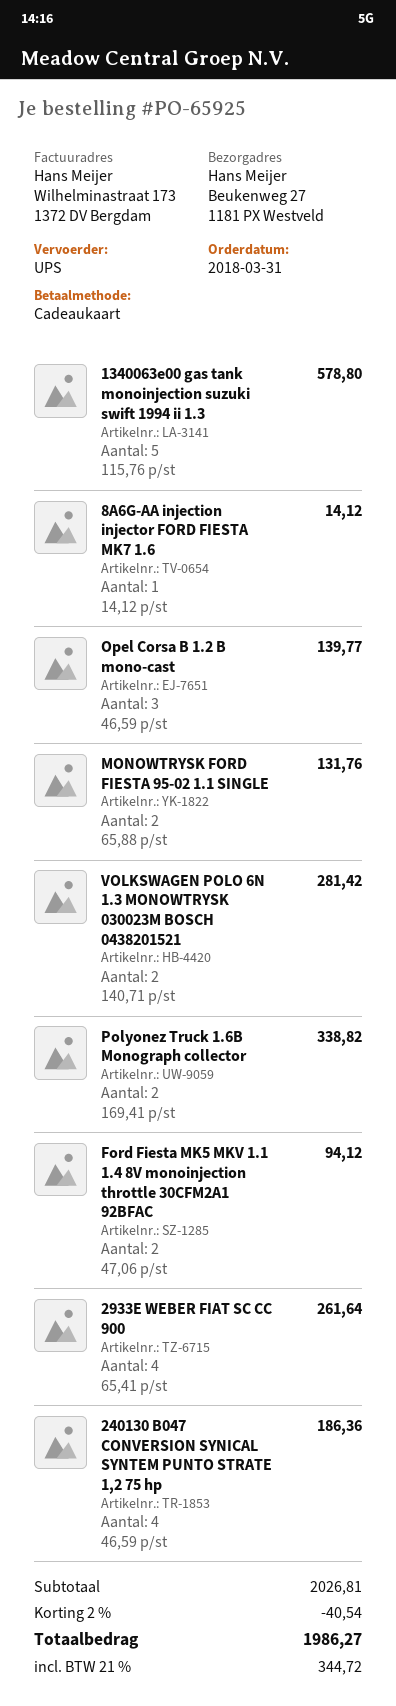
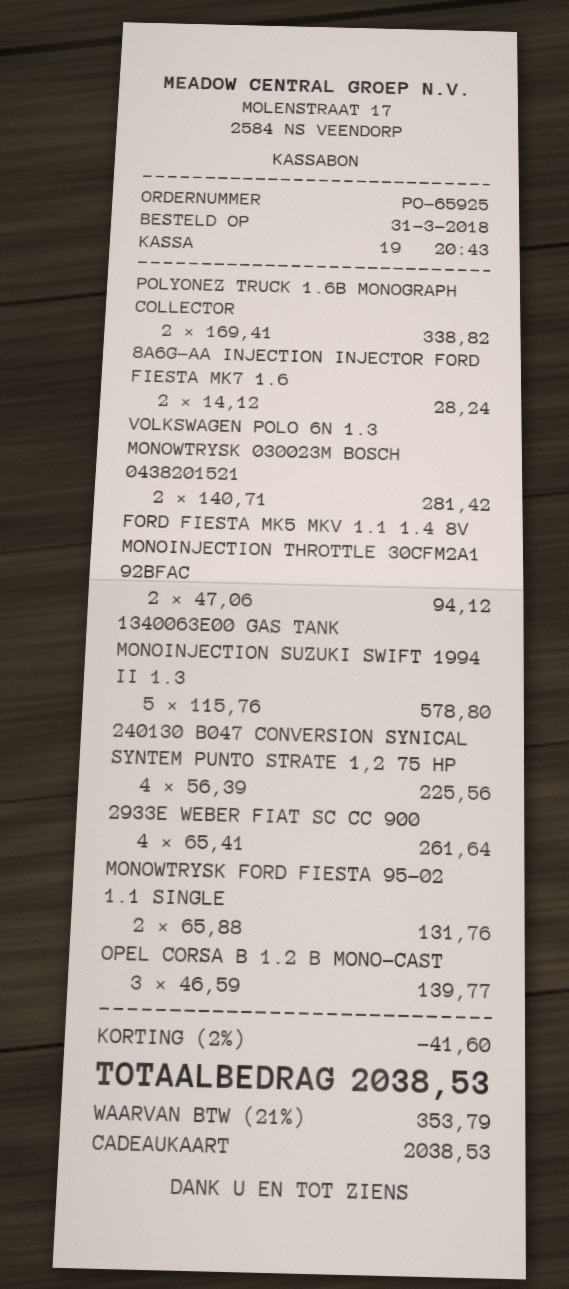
8A6G-AA injection injector FORD FIESTA MK7 1.6: 1 x 14.12 = 14.12 -> 2 x 14.12 = 28.24
240130 B047 CONVERSION SYNICAL SYNTEM PUNTO STRATE 1,2 75 hp: 4 x 46.59 = 186.36 -> 4 x 56.39 = 225.56
discount: 2% = 40.54 -> 2% = 41.60
tax: 21% = 344.72 -> 21% = 353.79
total: 1986.27 -> 2038.53

